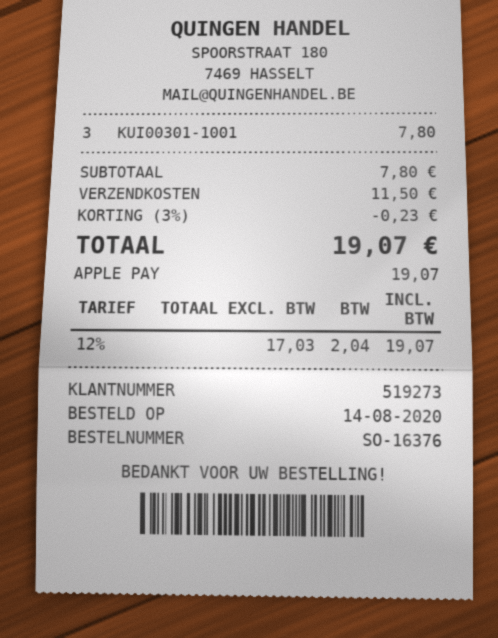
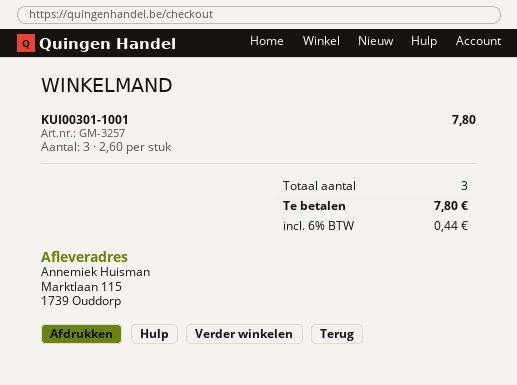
discount: 3% = 0.23 -> none
shipping: 11.50 -> none
tax: 12% = 2.04 -> 6% = 0.44
total: 19.07 -> 7.80

